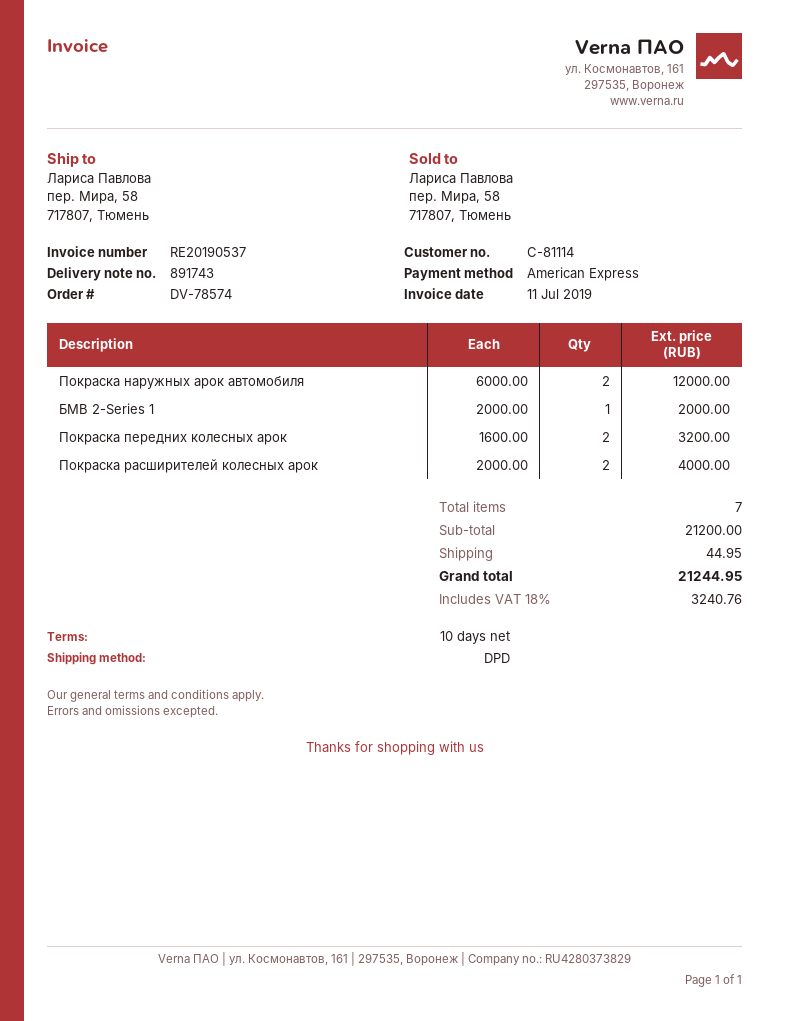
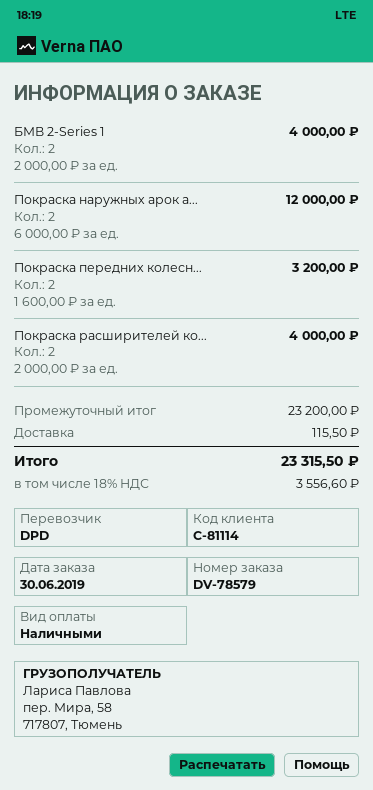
order number: DV-78574 -> DV-78579
payment method: American Express -> cash
БМВ 2-Series 1: 1 x 2000.00 = 2000.00 -> 2 x 2000.00 = 4000.00
subtotal: 21200.00 -> 23200.00
shipping: 44.95 -> 115.50
tax: 18% = 3240.76 -> 18% = 3556.60
total: 21244.95 -> 23315.50

